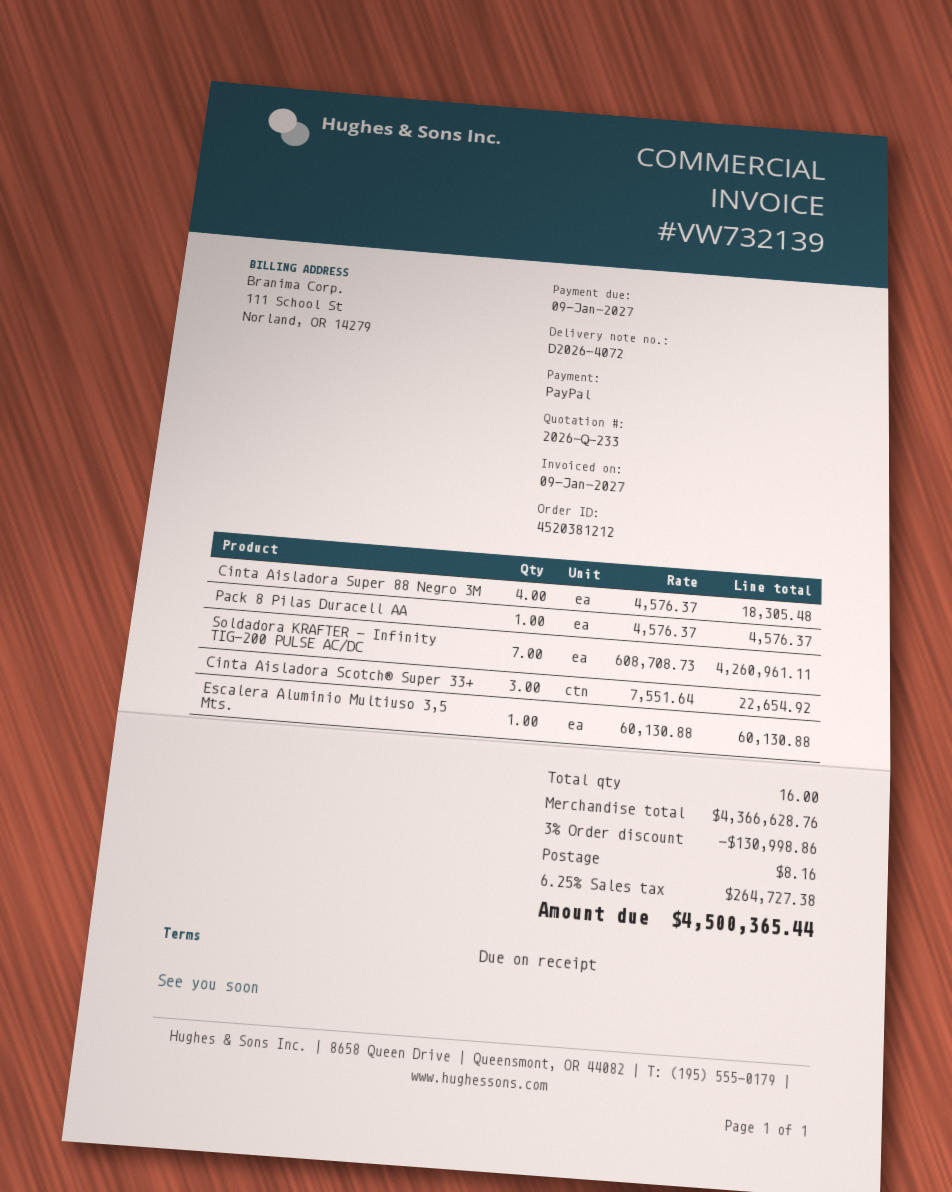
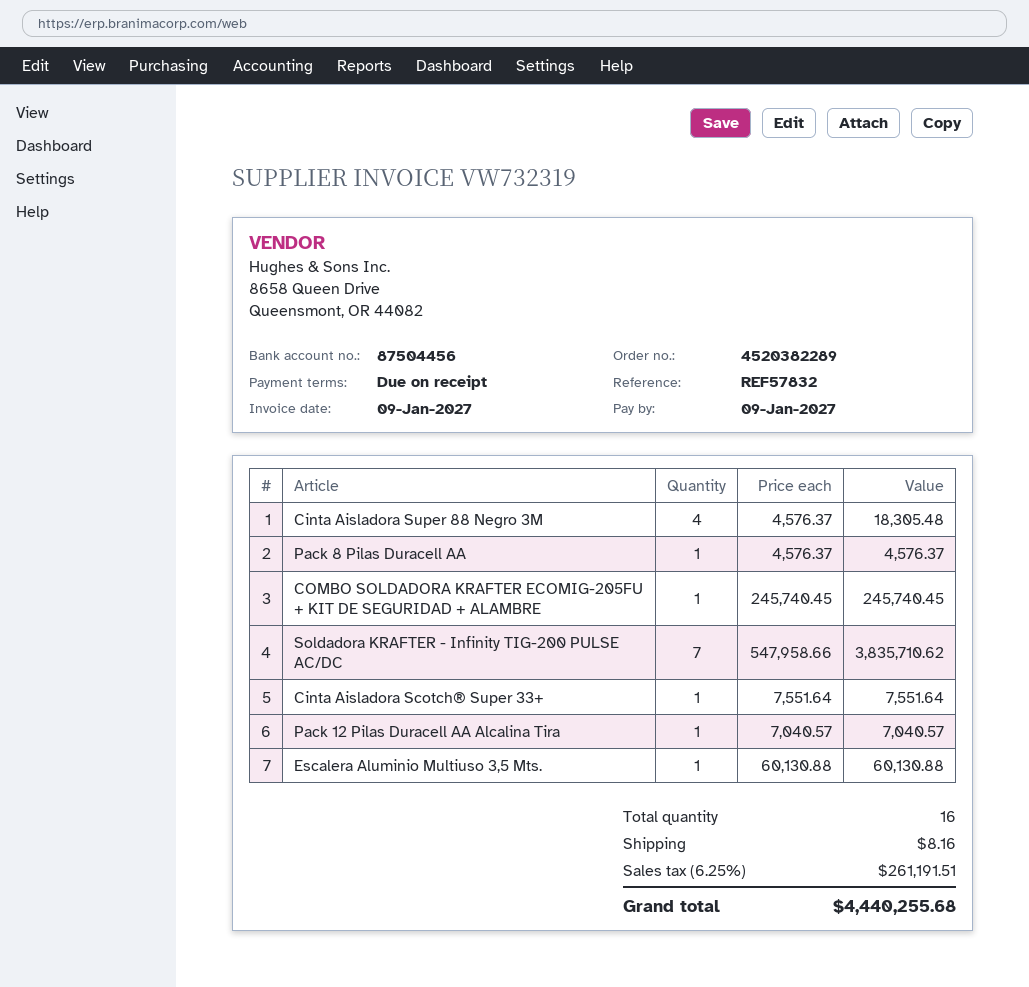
order number: 4520381212 -> 4520382289
invoice number: VW732139 -> VW732319
Soldadora KRAFTER - Infinity TIG-200 PULSE AC/DC: 7 x 608708.73 = 4260961.11 -> 7 x 547958.66 = 3835710.62
Cinta Aisladora Scotch® Super 33+: 3 x 7551.64 = 22654.92 -> 1 x 7551.64 = 7551.64
COMBO SOLDADORA KRAFTER ECOMIG-205FU + KIT DE SEGURIDAD + ALAMBRE: none -> 1 x 245740.45 = 245740.45
Pack 12 Pilas Duracell AA Alcalina Tira: none -> 1 x 7040.57 = 7040.57
discount: 3% = 130998.86 -> none
tax: 6.25% = 264727.38 -> 6.25% = 261191.51
total: 4500365.44 -> 4440255.68

